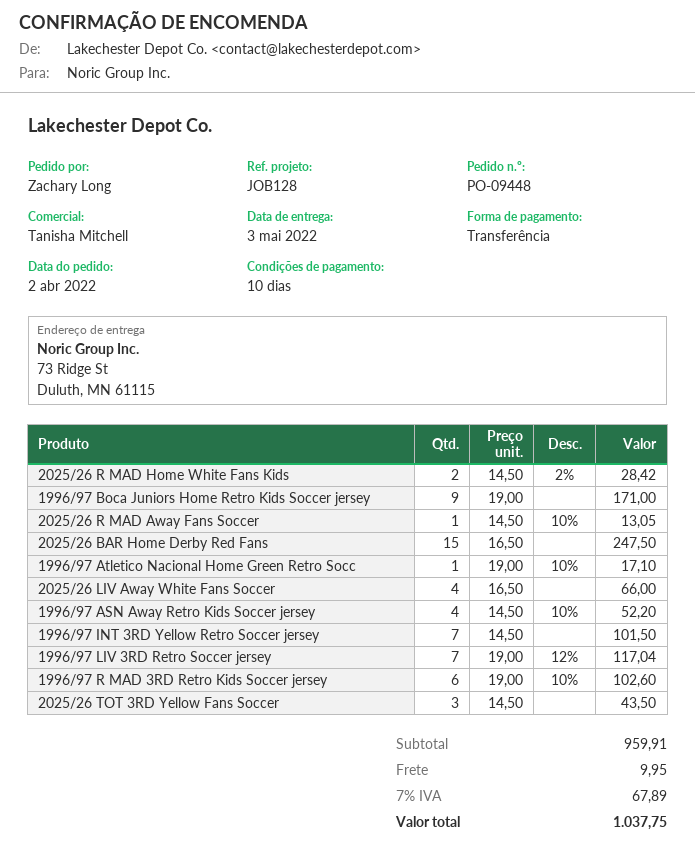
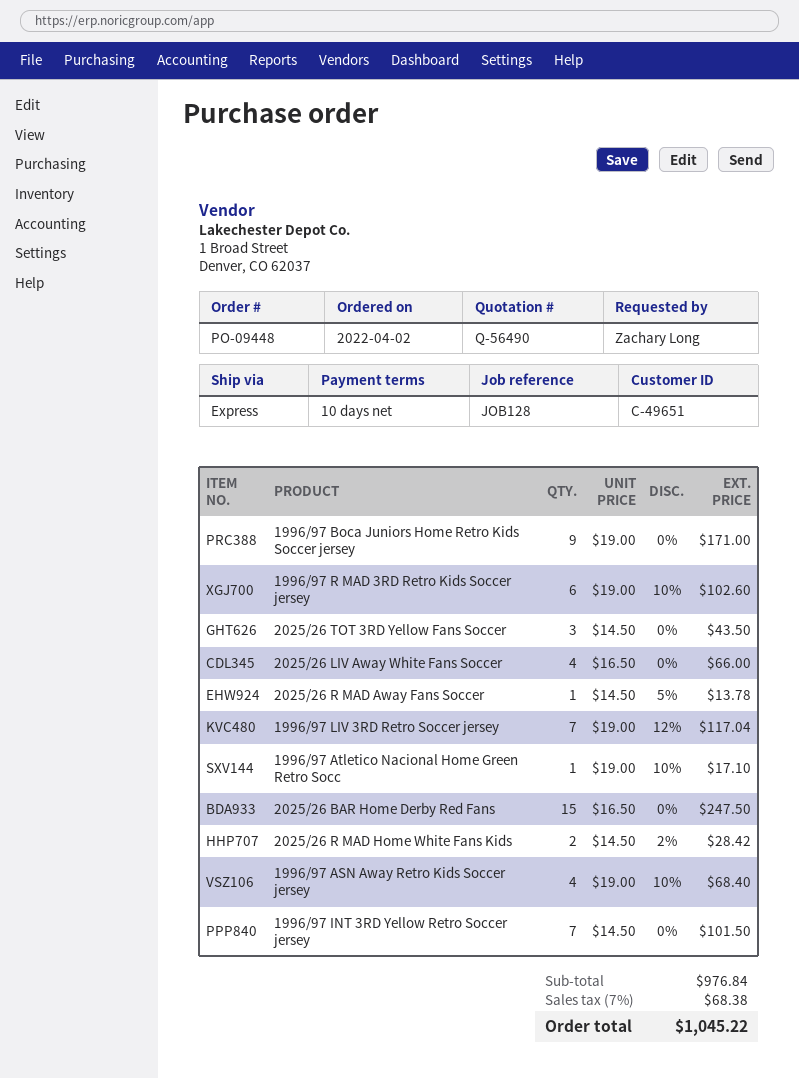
2025/26 R MAD Away Fans Soccer: 1 x 14.50 - 10% = 13.05 -> 1 x 14.50 - 5% = 13.78
1996/97 ASN Away Retro Kids Soccer jersey: 4 x 14.50 - 10% = 52.20 -> 4 x 19.00 - 10% = 68.40
subtotal: 959.91 -> 976.84
shipping: 9.95 -> none
tax: 7% = 67.89 -> 7% = 68.38
total: 1037.75 -> 1045.22

